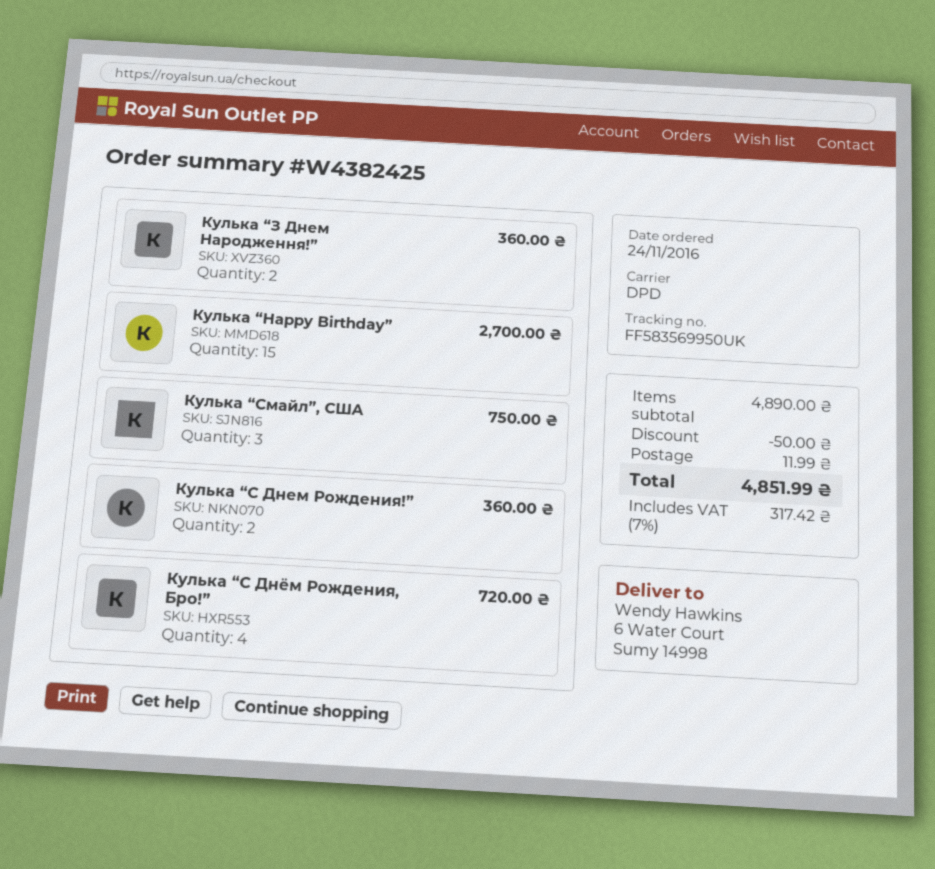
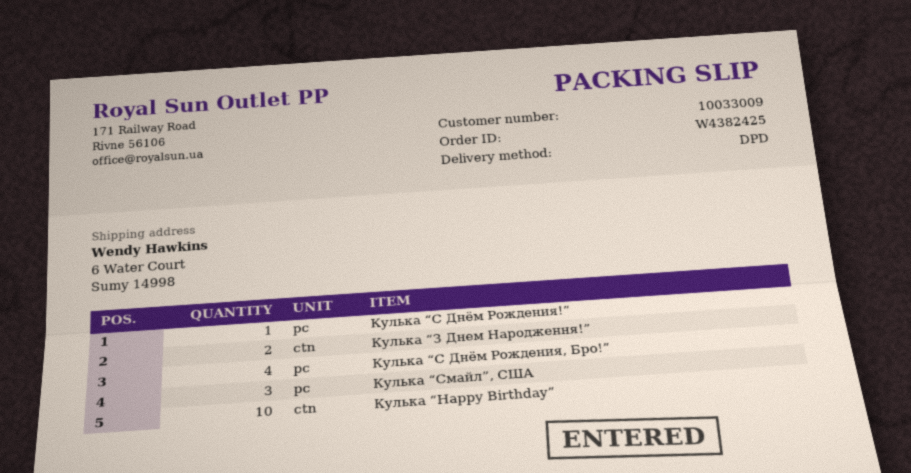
Кулька “Happy Birthday”: 15 -> 10
Кулька “С Днем Рождения!”: 2 -> none
Кулька “С Днём Рождения!”: none -> 1

